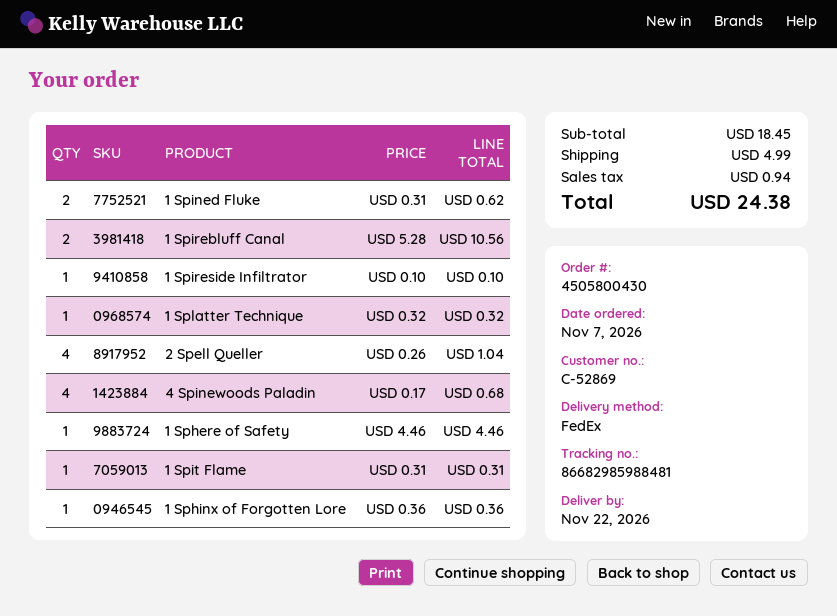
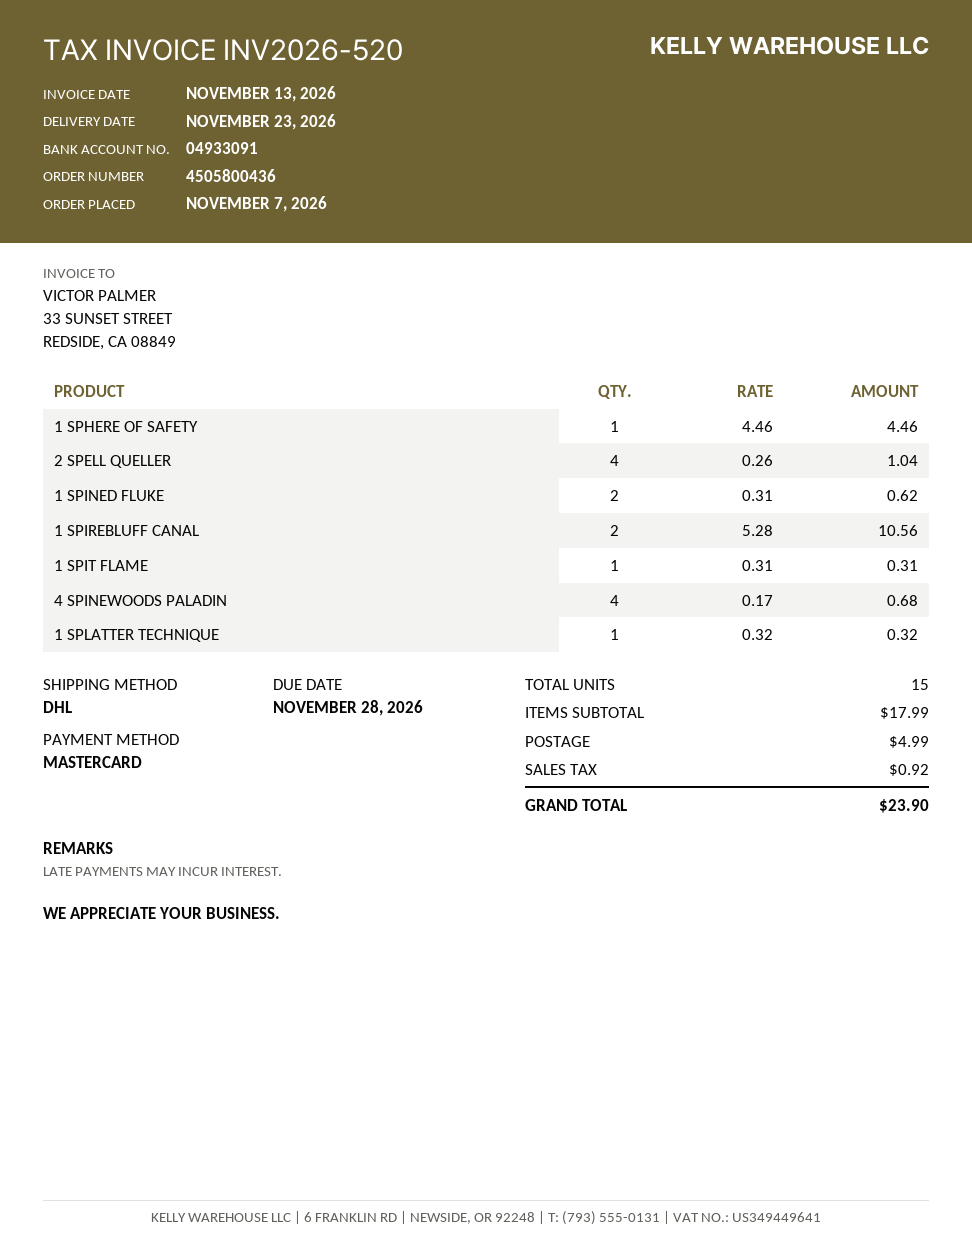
order number: 4505800430 -> 4505800436
delivery date: 2026-11-22 -> 2026-11-23
shipping method: FedEx -> DHL
1 Spireside Infiltrator: 1 x 0.10 = 0.10 -> none
1 Sphinx of Forgotten Lore: 1 x 0.36 = 0.36 -> none
subtotal: 18.45 -> 17.99
tax: 0.94 -> 0.92
total: 24.38 -> 23.90

